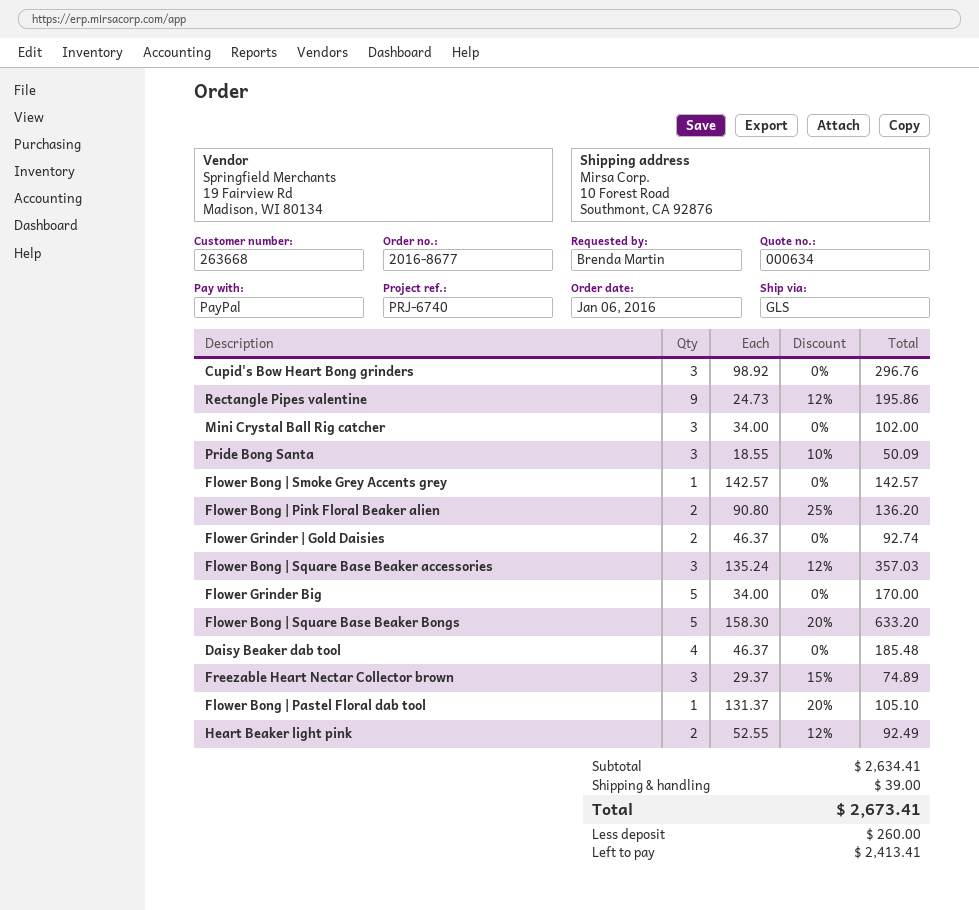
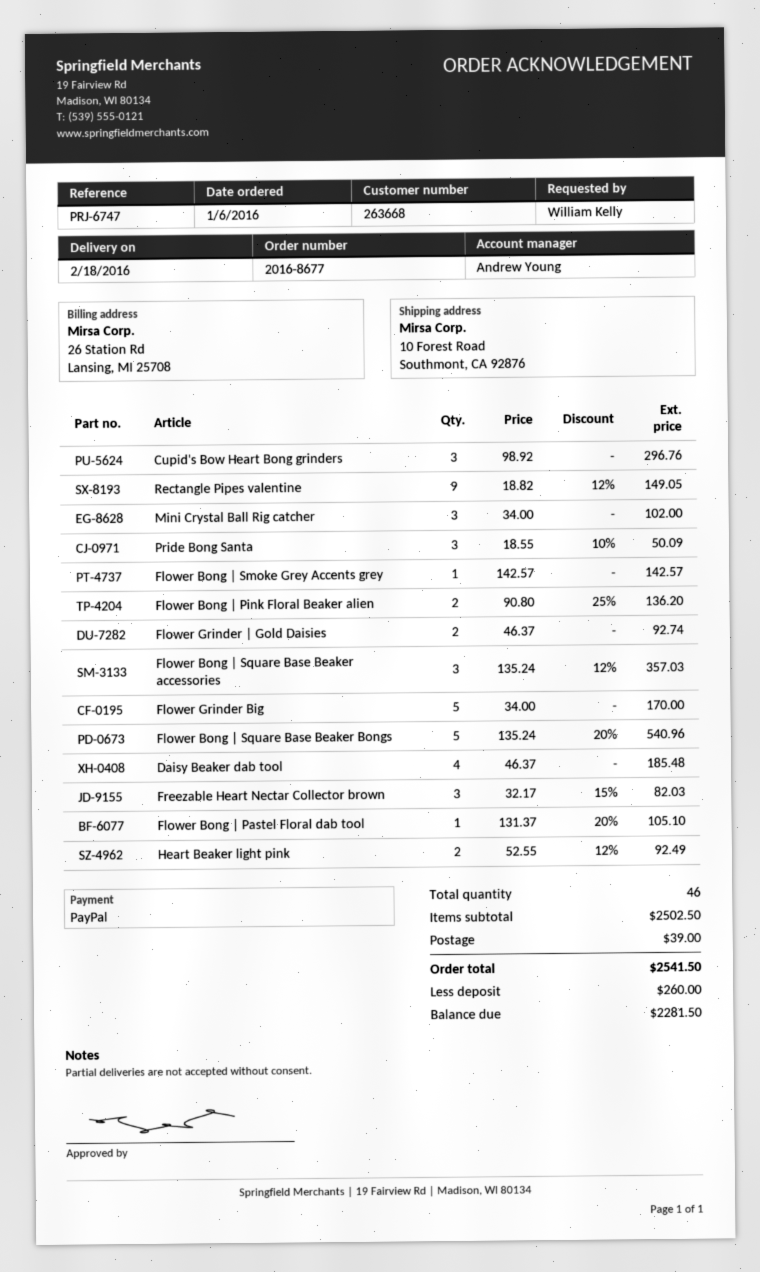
reference: PRJ-6740 -> PRJ-6747
ordered by: Brenda Martin -> William Kelly
Rectangle Pipes valentine: 9 x 24.73 - 12% = 195.86 -> 9 x 18.82 - 12% = 149.05
Flower Bong | Square Base Beaker Bongs: 5 x 158.30 - 20% = 633.20 -> 5 x 135.24 - 20% = 540.96
Freezable Heart Nectar Collector brown: 3 x 29.37 - 15% = 74.89 -> 3 x 32.17 - 15% = 82.03
subtotal: 2634.41 -> 2502.50
total: 2673.41 -> 2541.50
balance: 2413.41 -> 2281.50

